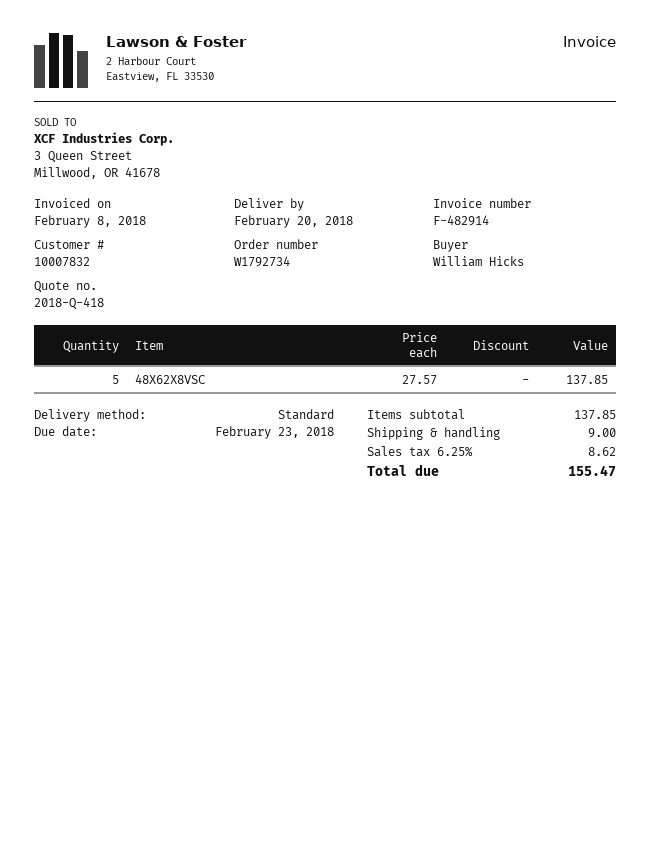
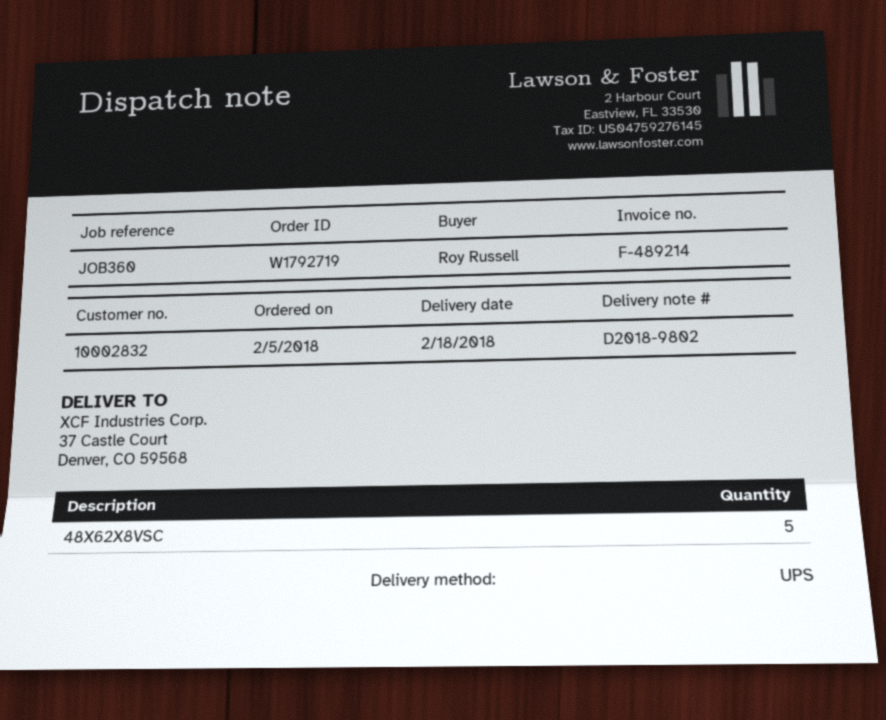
order number: W1792734 -> W1792719
delivery date: 2018-02-20 -> 2018-02-18
invoice number: F-482914 -> F-489214
customer number: 10007832 -> 10002832
ordered by: William Hicks -> Roy Russell
shipping method: standard -> UPS

